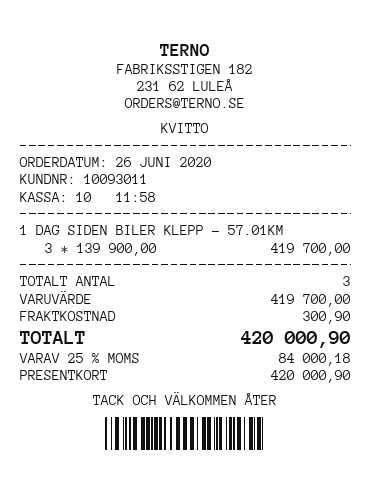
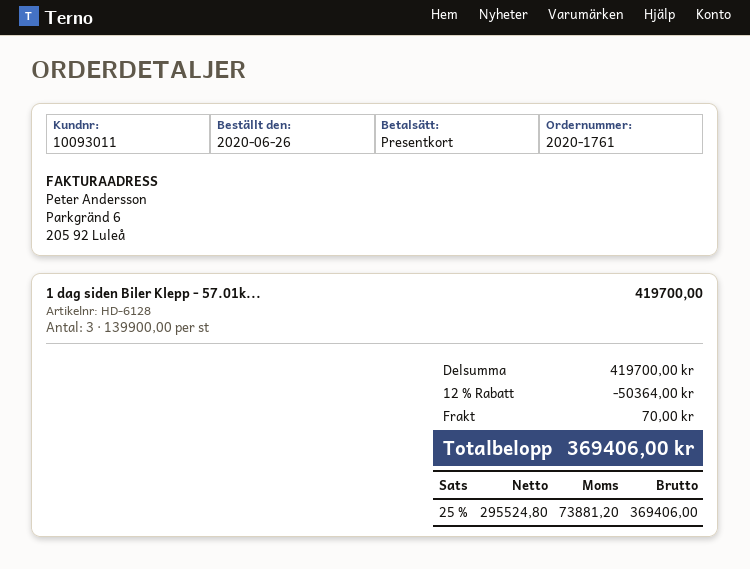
discount: none -> 12% = 50364.00
shipping: 300.90 -> 70.00
tax: 25% = 84000.18 -> 25% = 73881.20
total: 420000.90 -> 369406.00

